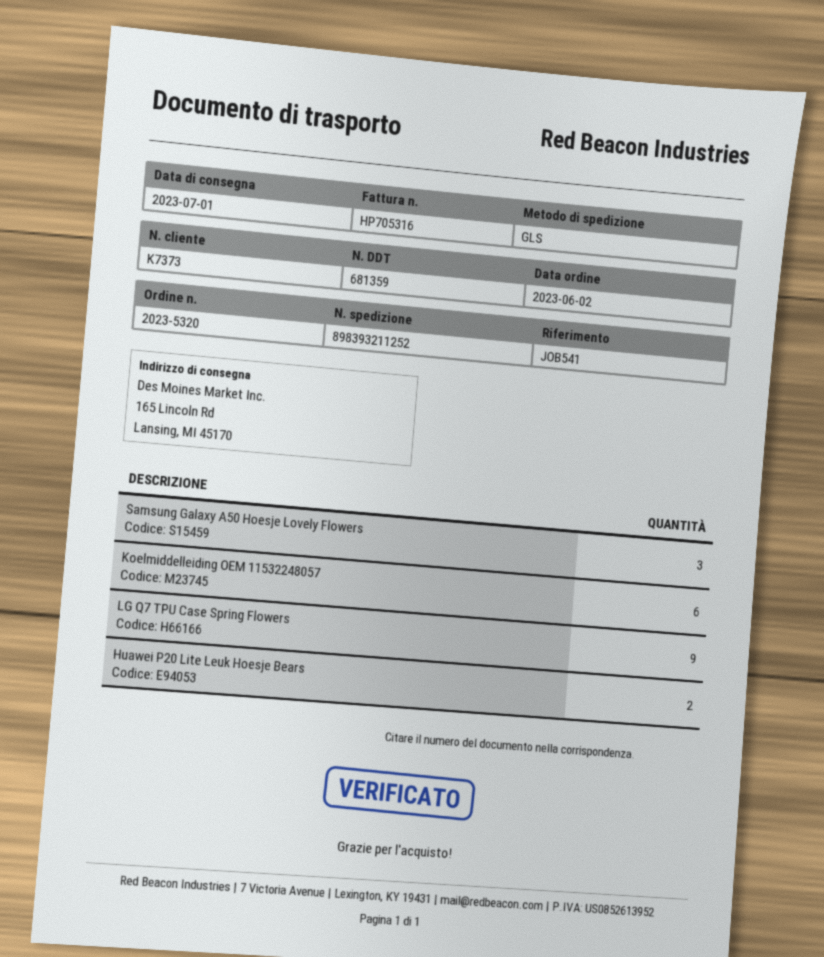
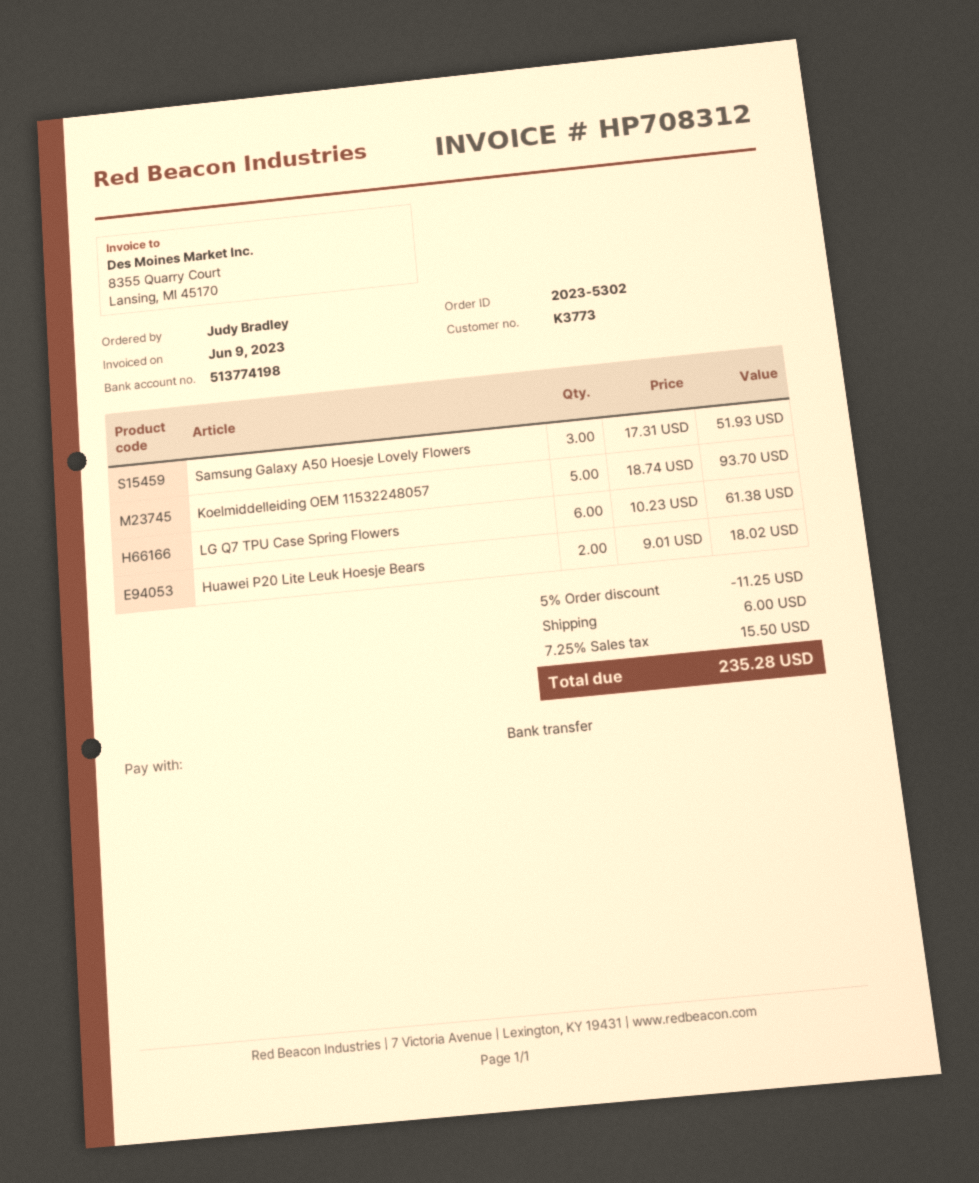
order number: 2023-5320 -> 2023-5302
invoice number: HP705316 -> HP708312
customer number: K7373 -> K3773
Koelmiddelleiding OEM 11532248057: 6 -> 5
LG Q7 TPU Case Spring Flowers: 9 -> 6

